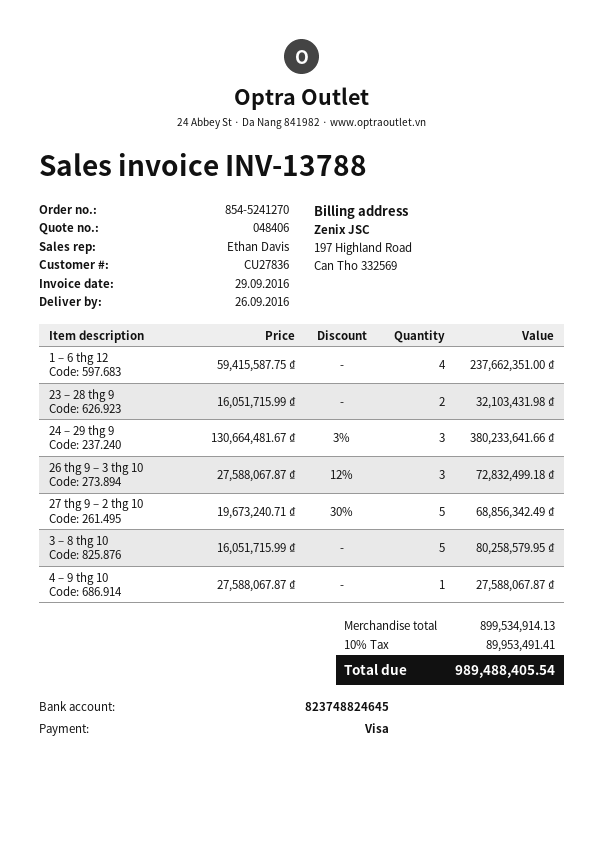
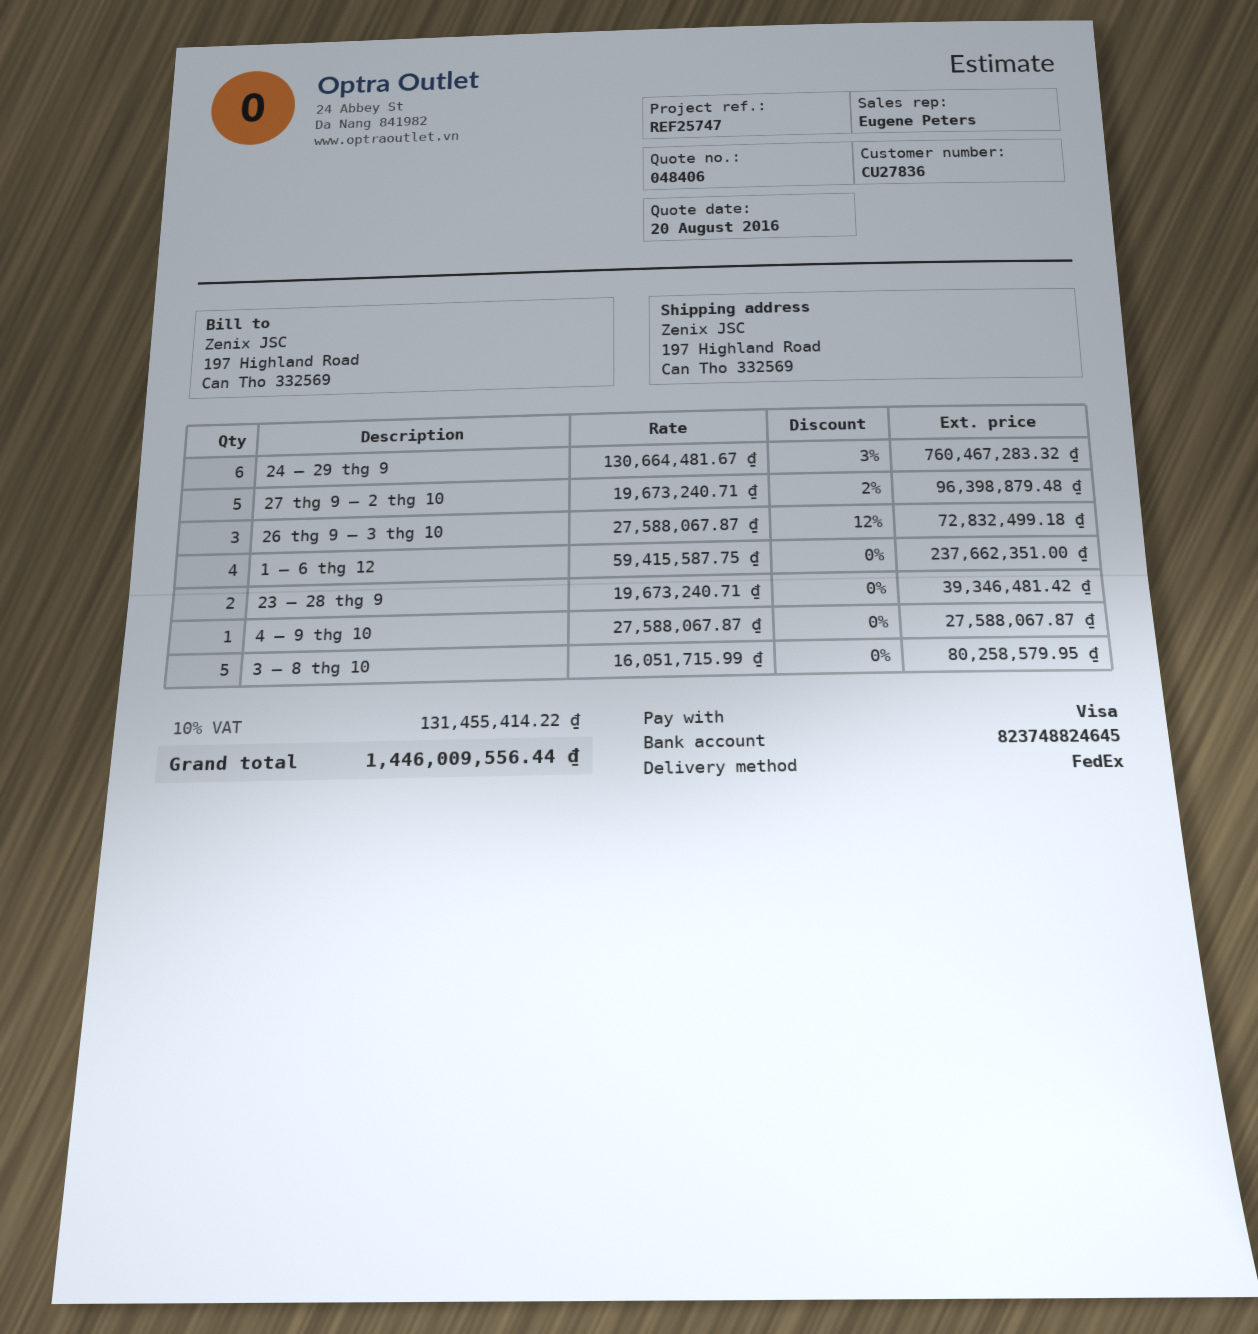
sales rep: Ethan Davis -> Eugene Peters
23 – 28 thg 9: 2 x 16051715.99 = 32103431.98 -> 2 x 19673240.71 = 39346481.42
24 – 29 thg 9: 3 x 130664481.67 - 3% = 380233641.66 -> 6 x 130664481.67 - 3% = 760467283.32
27 thg 9 – 2 thg 10: 5 x 19673240.71 - 30% = 68856342.49 -> 5 x 19673240.71 - 2% = 96398879.48
tax: 10% = 89953491.41 -> 10% = 131455414.22
total: 989488405.54 -> 1446009556.44

